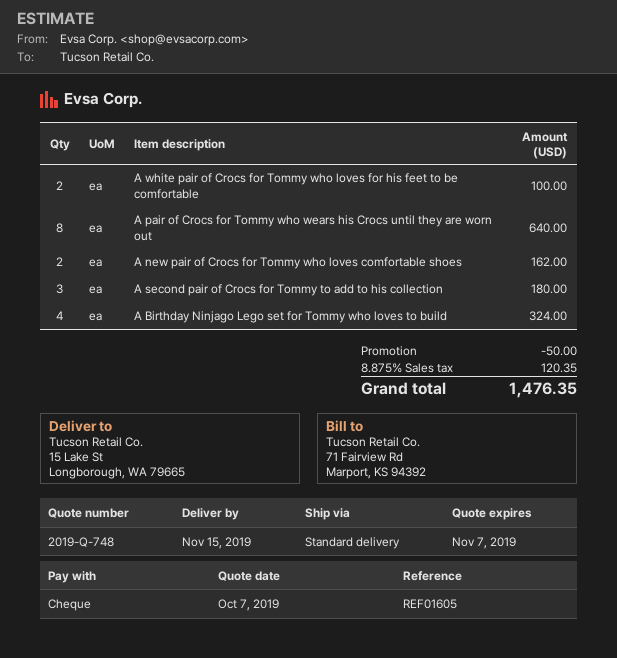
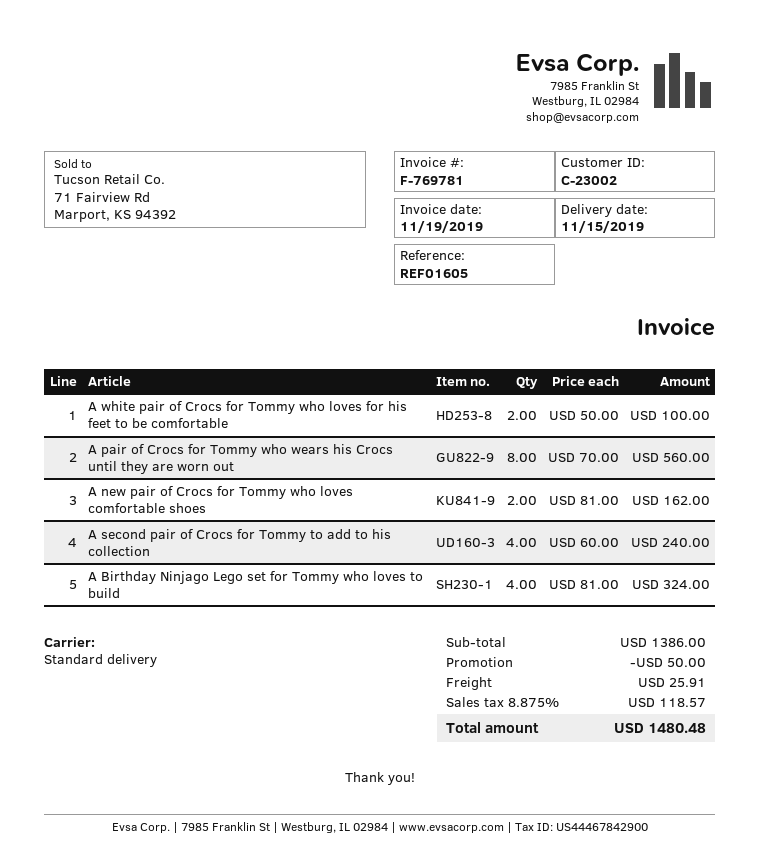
A pair of Crocs for Tommy who wears his Crocs until they are worn out: 8 for 640.00 -> 8 for 560.00
A second pair of Crocs for Tommy to add to his collection: 3 for 180.00 -> 4 for 240.00
shipping: none -> 25.91
tax: 8.875% = 120.35 -> 8.875% = 118.57
total: 1476.35 -> 1480.48

